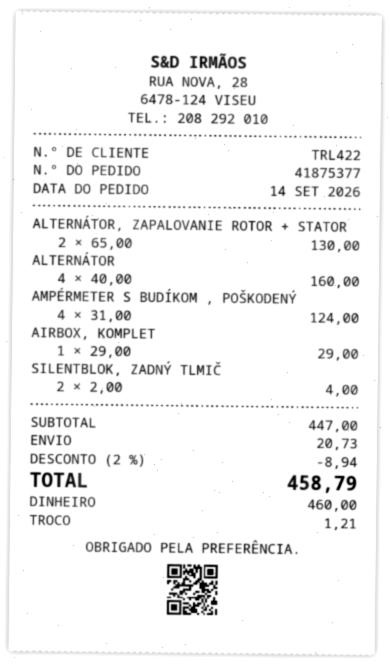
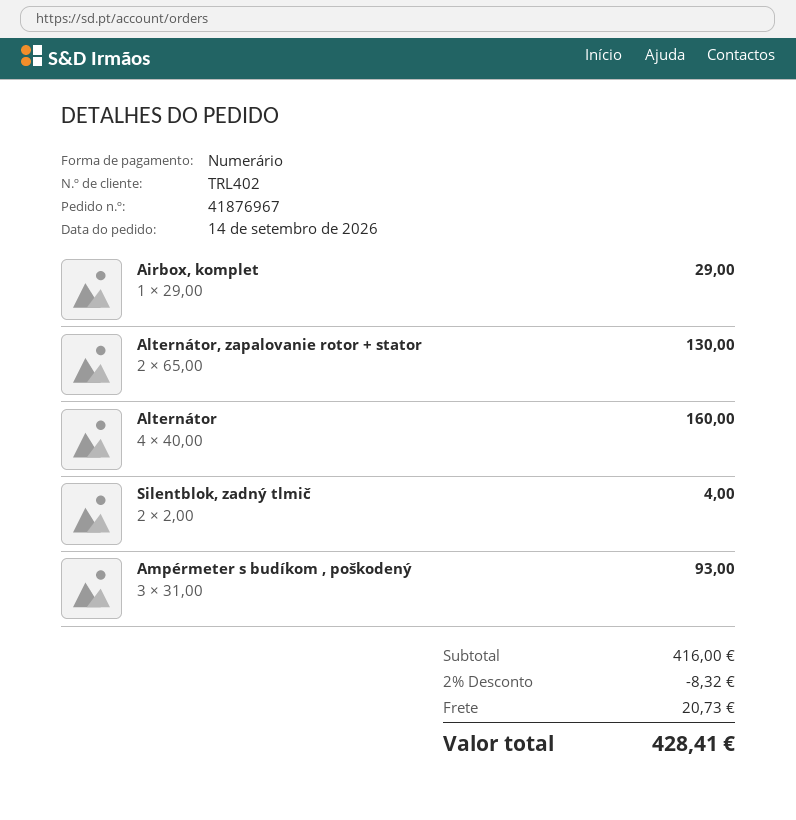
order number: 41875377 -> 41876967
customer number: TRL422 -> TRL402
AMPÉRMETER S BUDÍKOM , POŠKODENÝ: 4 x 31.00 = 124.00 -> 3 x 31.00 = 93.00
subtotal: 447.00 -> 416.00
discount: 2% = 8.94 -> 2% = 8.32
total: 458.79 -> 428.41

